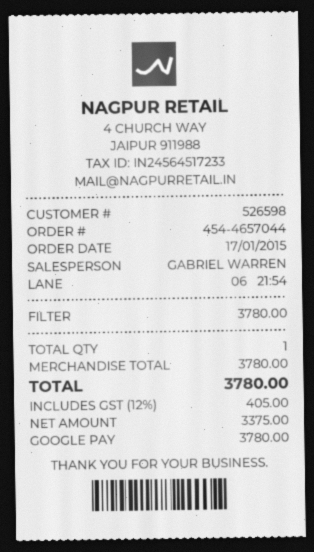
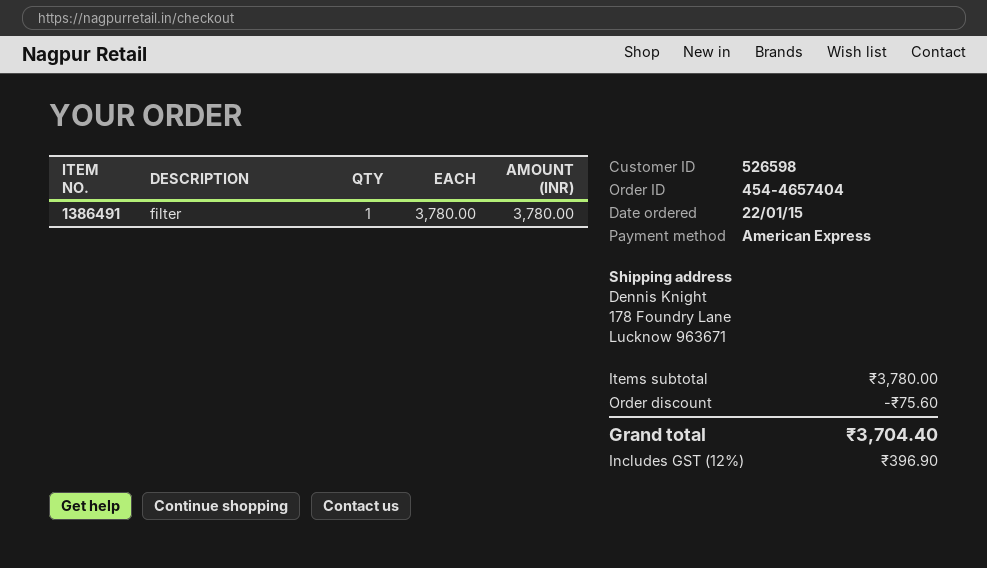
order number: 454-4657044 -> 454-4657404
order date: 2015-01-17 -> 2015-01-22
payment method: Google Pay -> American Express
discount: none -> 75.60
tax: 12% = 405.00 -> 12% = 396.90
total: 3780.00 -> 3704.40

